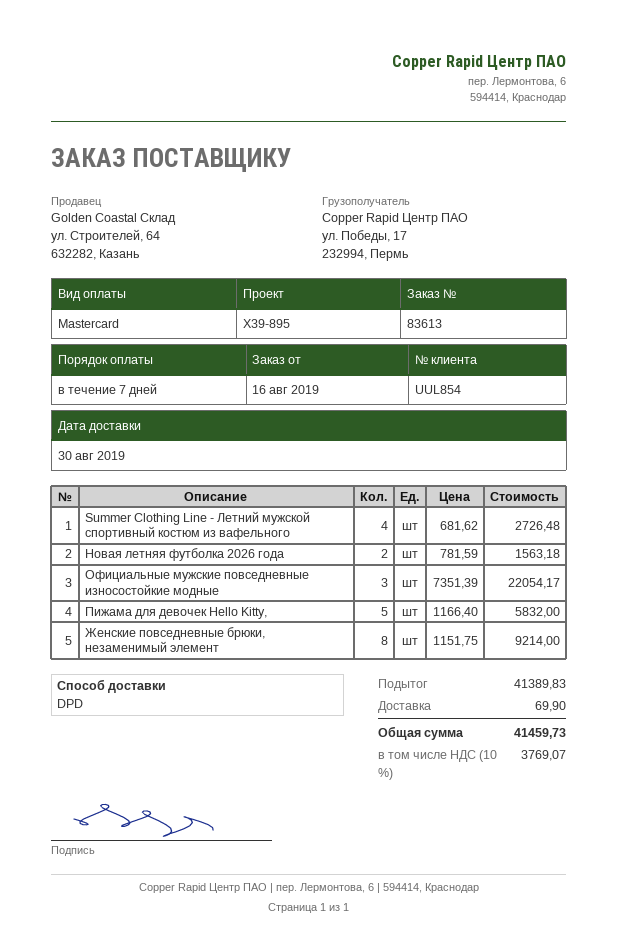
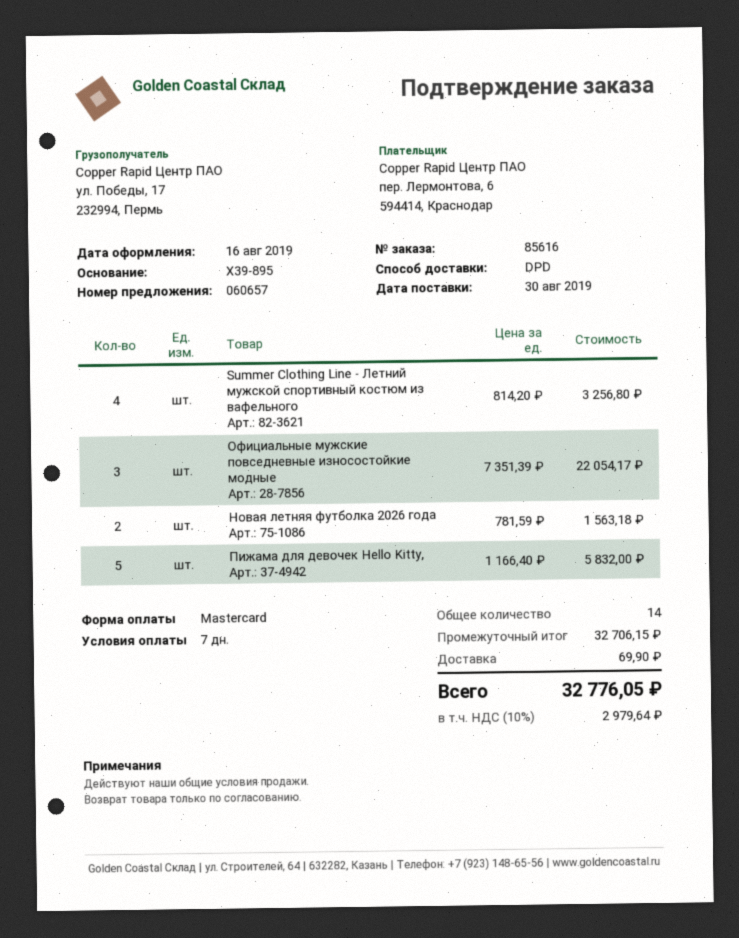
order number: 83613 -> 85616
Summer Clothing Line - Летний мужской спортивный костюм из вафельного: 4 x 681.62 = 2726.48 -> 4 x 814.20 = 3256.80
Женские повседневные брюки, незаменимый элемент: 8 x 1151.75 = 9214.00 -> none
subtotal: 41389.83 -> 32706.15
tax: 10% = 3769.07 -> 10% = 2979.64
total: 41459.73 -> 32776.05

